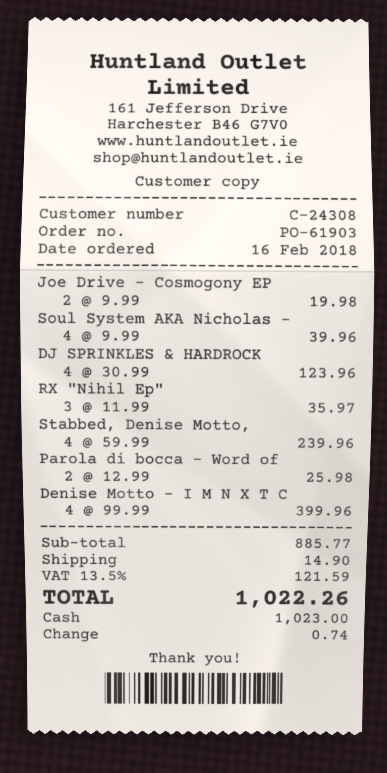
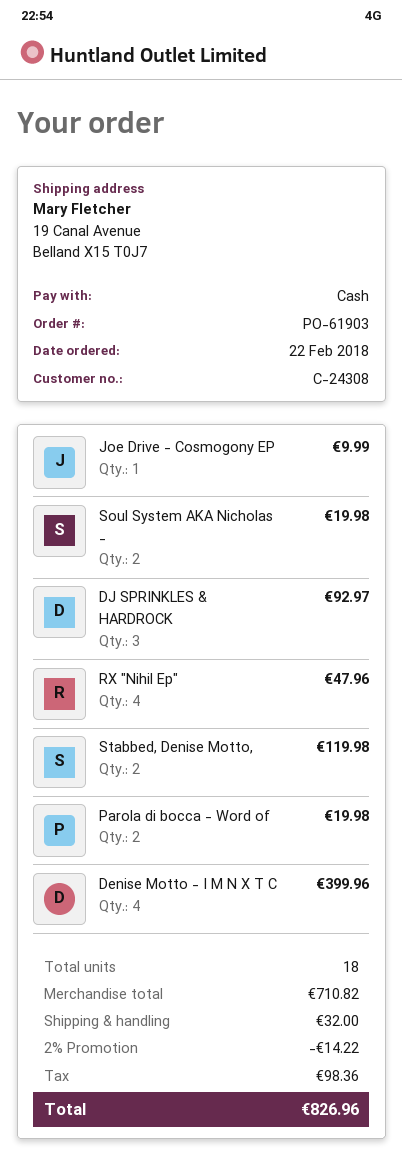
order date: 2018-02-16 -> 2018-02-22
Joe Drive - Cosmogony EP: 2 for 19.98 -> 1 for 9.99
Soul System AKA Nicholas -: 4 for 39.96 -> 2 for 19.98
DJ SPRINKLES & HARDROCK: 4 for 123.96 -> 3 for 92.97
RX "Nihil Ep": 3 for 35.97 -> 4 for 47.96
Stabbed, Denise Motto,: 4 for 239.96 -> 2 for 119.98
Parola di bocca - Word of: 2 for 25.98 -> 2 for 19.98
subtotal: 885.77 -> 710.82
discount: none -> 2% = 14.22
shipping: 14.90 -> 32.00
tax: 121.59 -> 98.36
total: 1022.26 -> 826.96

